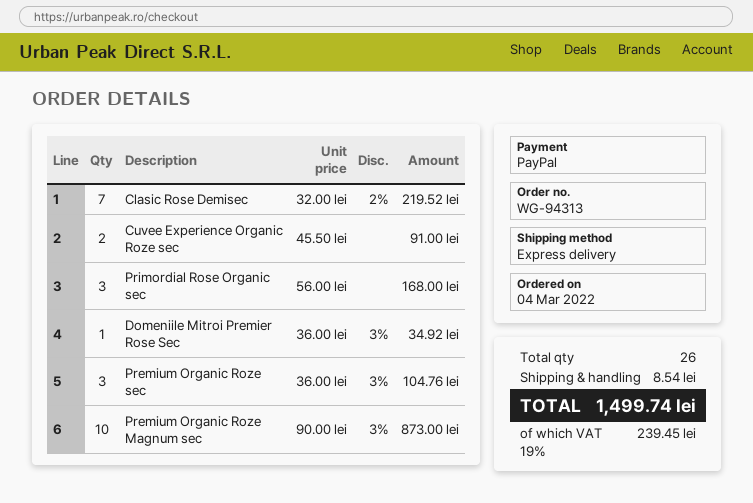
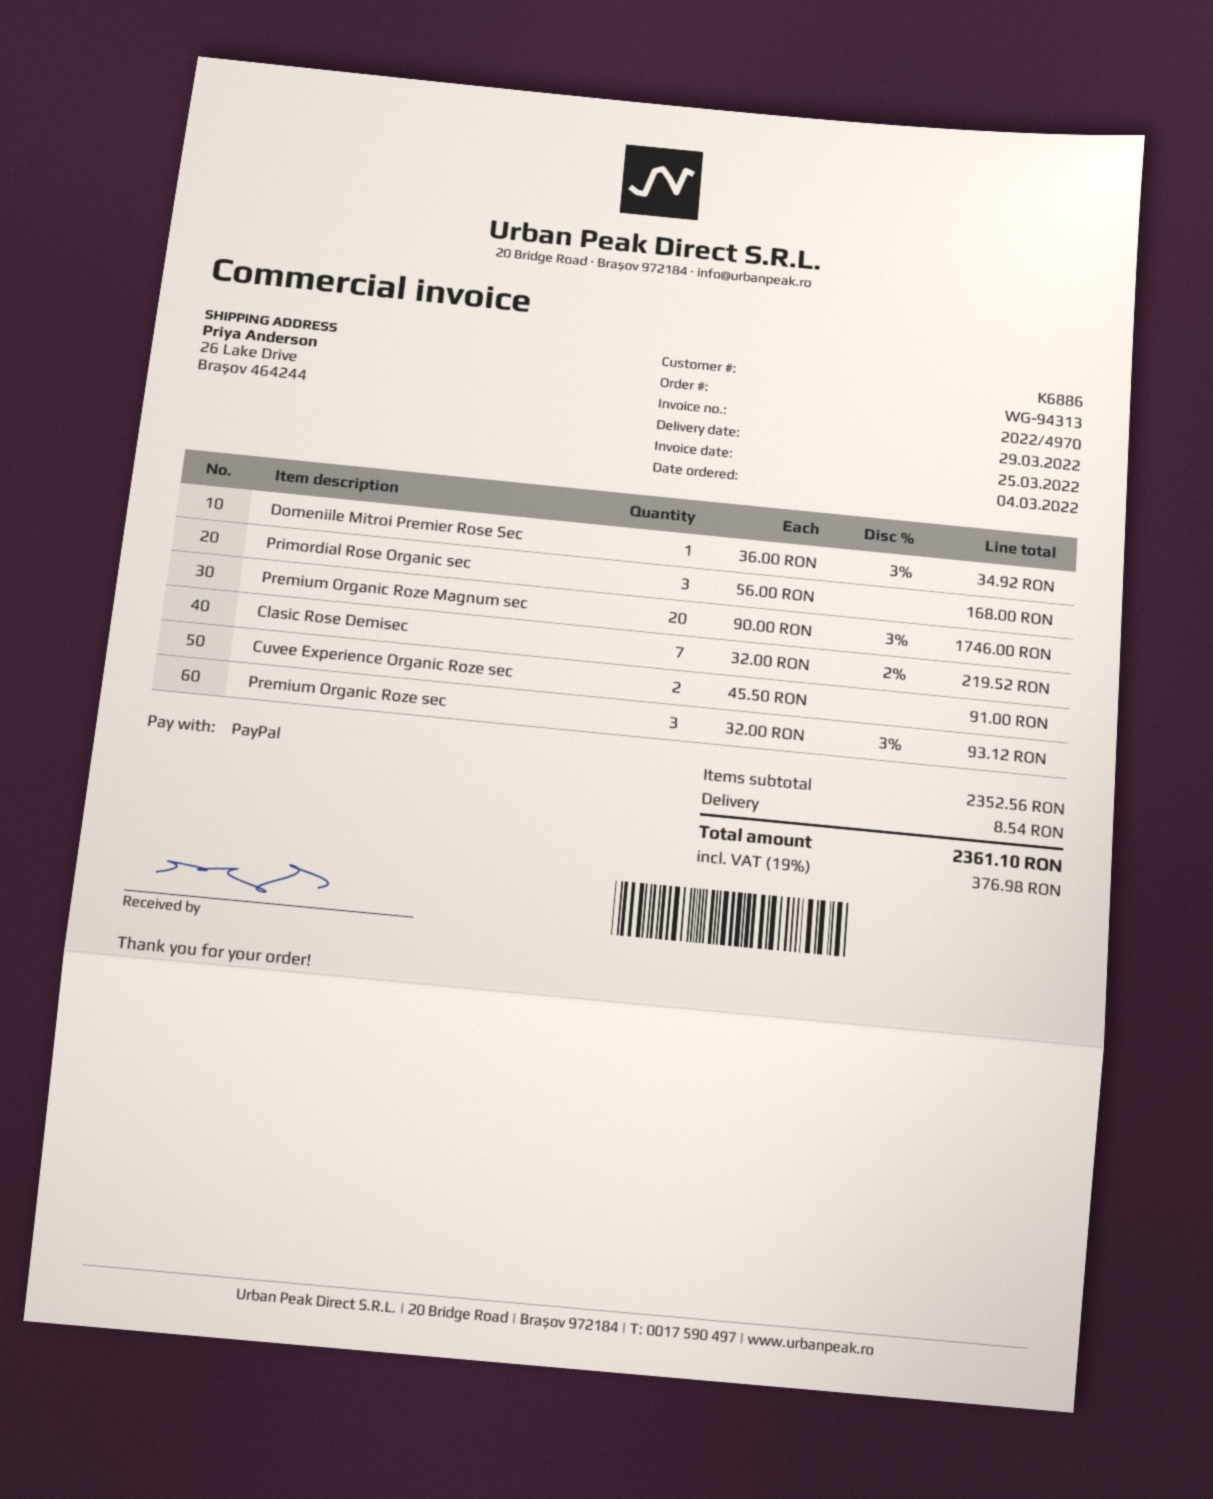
Premium Organic Roze sec: 3 x 36.00 - 3% = 104.76 -> 3 x 32.00 - 3% = 93.12
Premium Organic Roze Magnum sec: 10 x 90.00 - 3% = 873.00 -> 20 x 90.00 - 3% = 1746.00
tax: 19% = 239.45 -> 19% = 376.98
total: 1499.74 -> 2361.10

